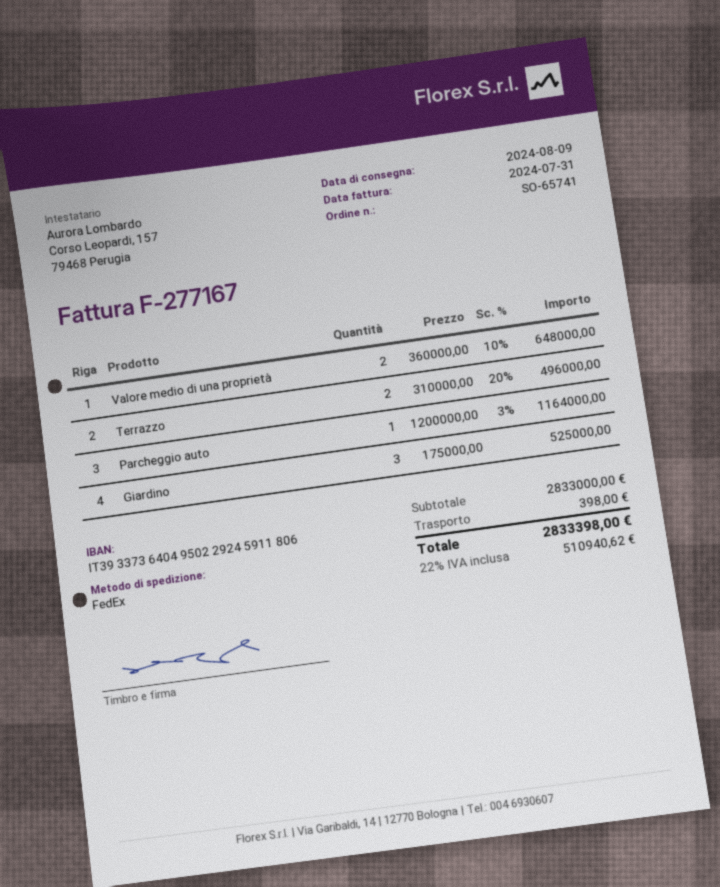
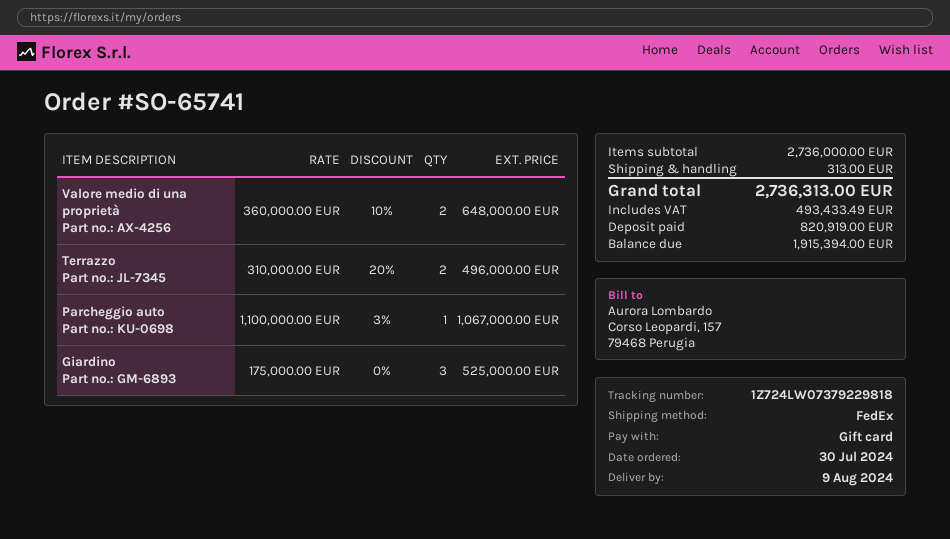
Parcheggio auto: 1 x 1200000.00 - 3% = 1164000.00 -> 1 x 1100000.00 - 3% = 1067000.00
subtotal: 2833000.00 -> 2736000.00
shipping: 398.00 -> 313.00
tax: 510940.62 -> 493433.49
total: 2833398.00 -> 2736313.00

